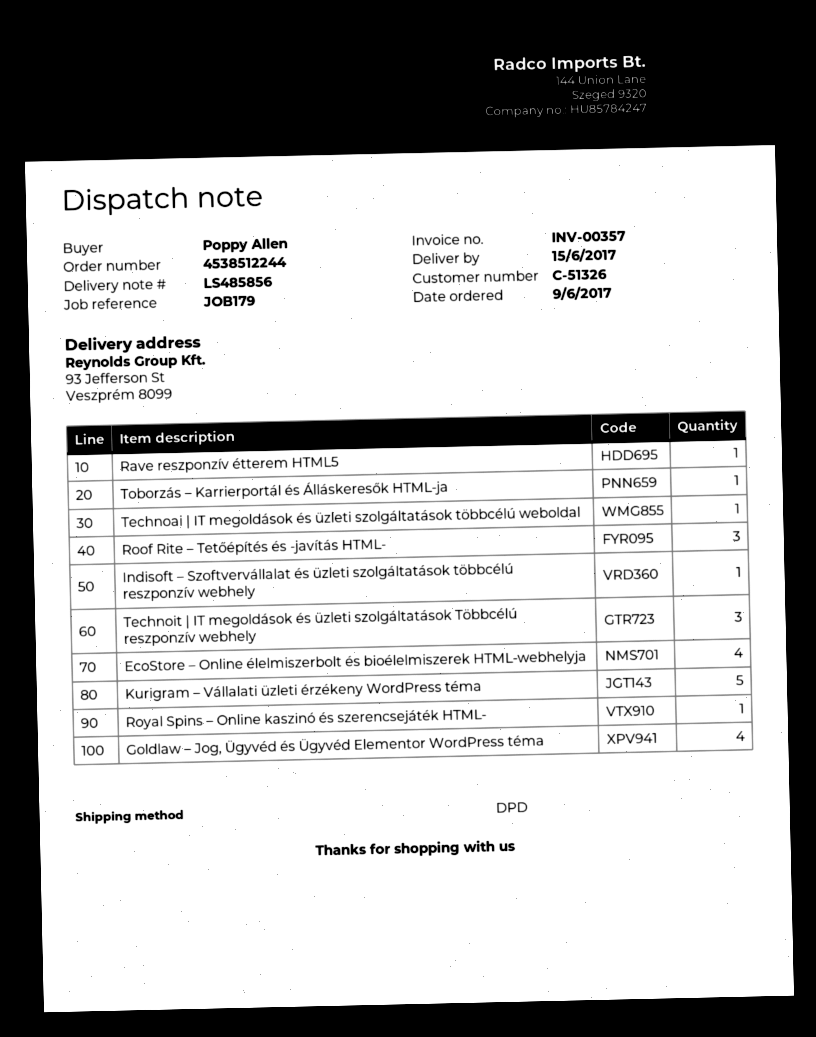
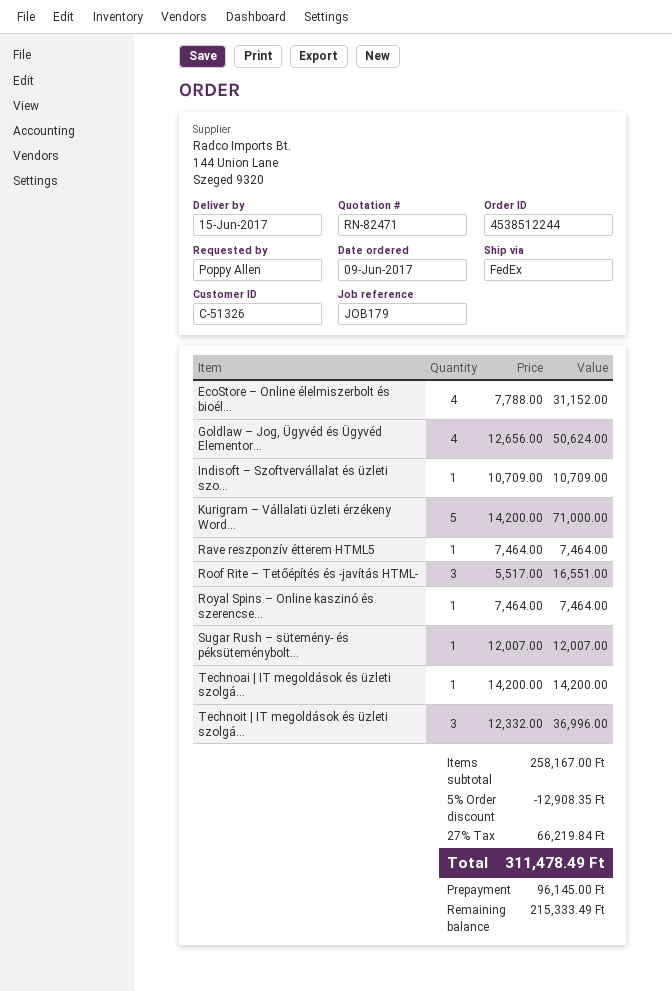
shipping method: DPD -> FedEx
Toborzás – Karrierportál és Álláskeresők HTML-ja: 1 -> none
Sugar Rush – sütemény- és péksüteménybolt...: none -> 1

